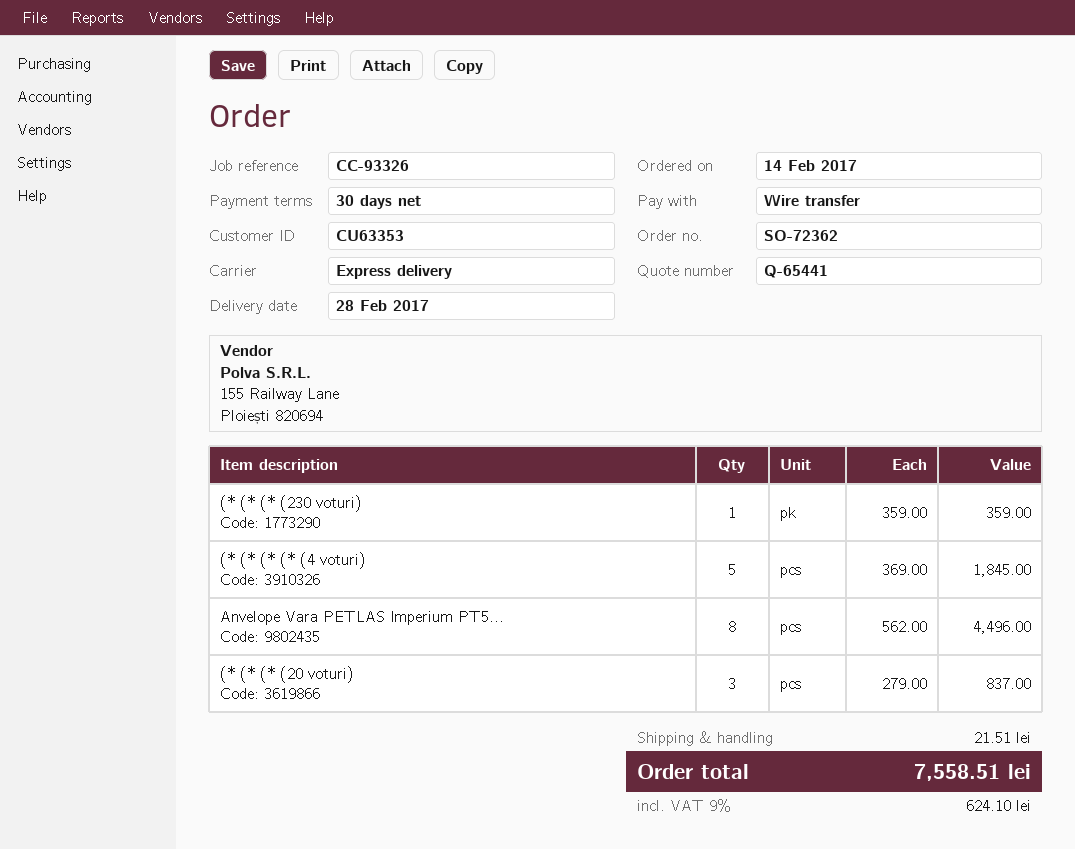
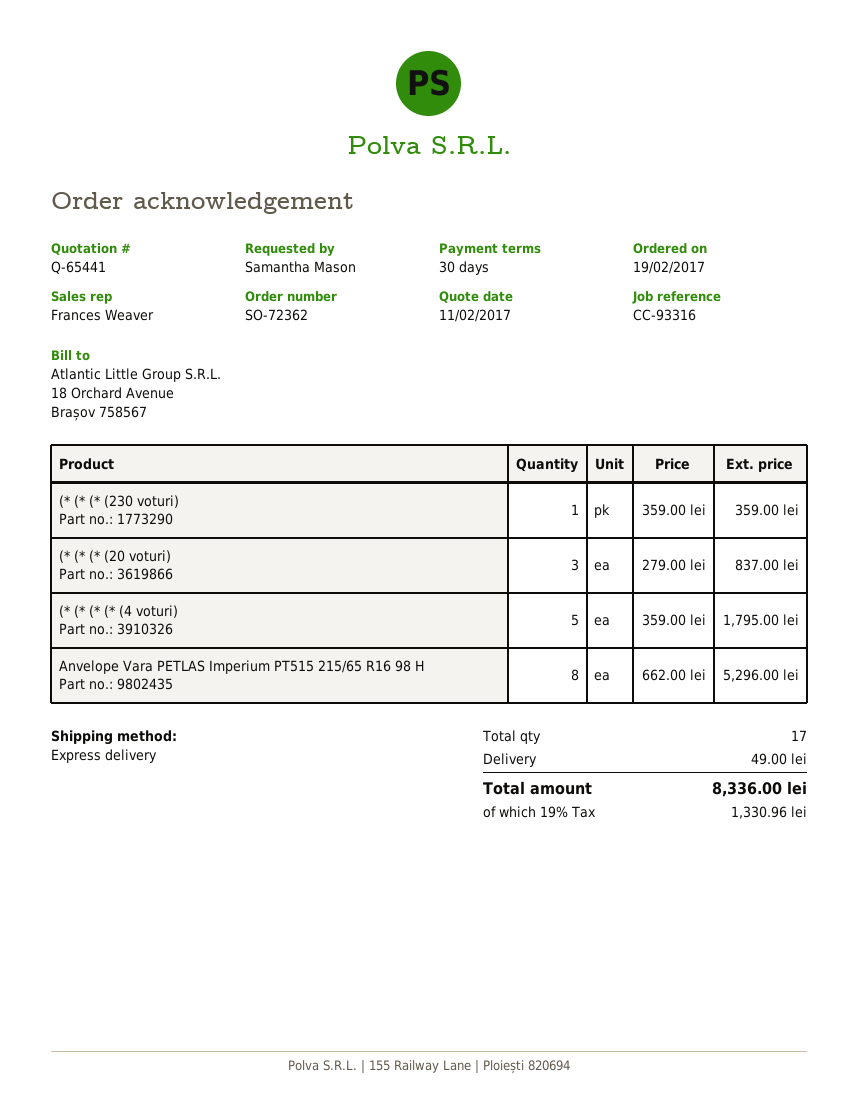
order date: 2017-02-14 -> 2017-02-19
reference: CC-93326 -> CC-93316
(* (* (* (* (4 voturi): 5 x 369.00 = 1845.00 -> 5 x 359.00 = 1795.00
Anvelope Vara PETLAS Imperium PT5...: 8 x 562.00 = 4496.00 -> 8 x 662.00 = 5296.00
shipping: 21.51 -> 49.00
tax: 9% = 624.10 -> 19% = 1330.96
total: 7558.51 -> 8336.00

